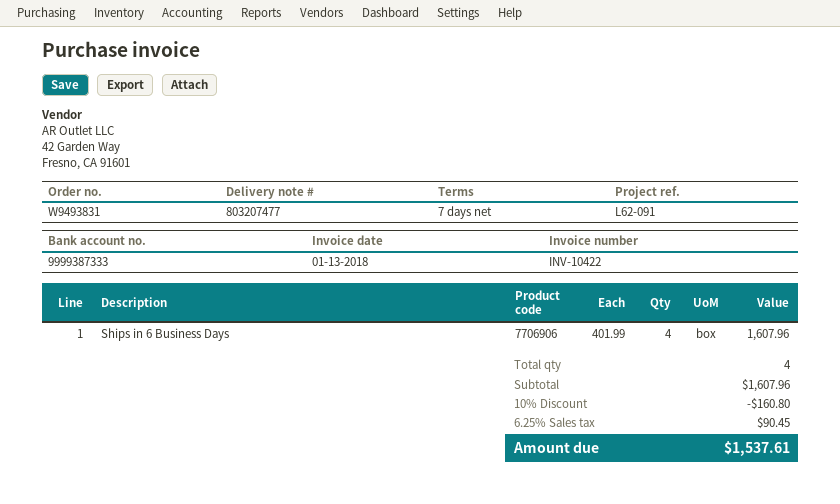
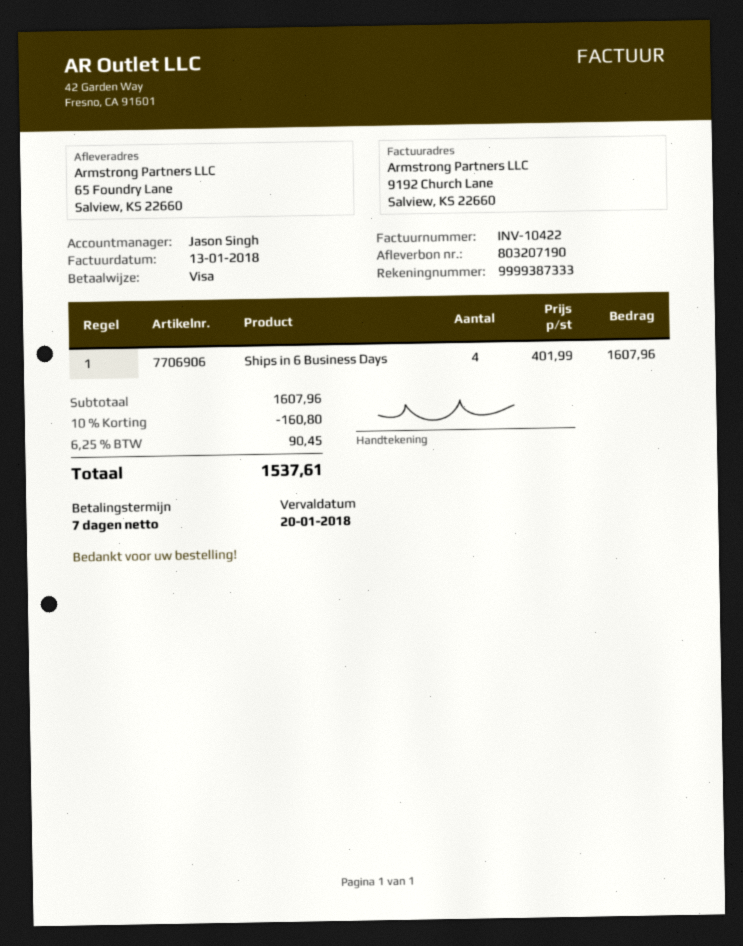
delivery note number: 803207477 -> 803207190

